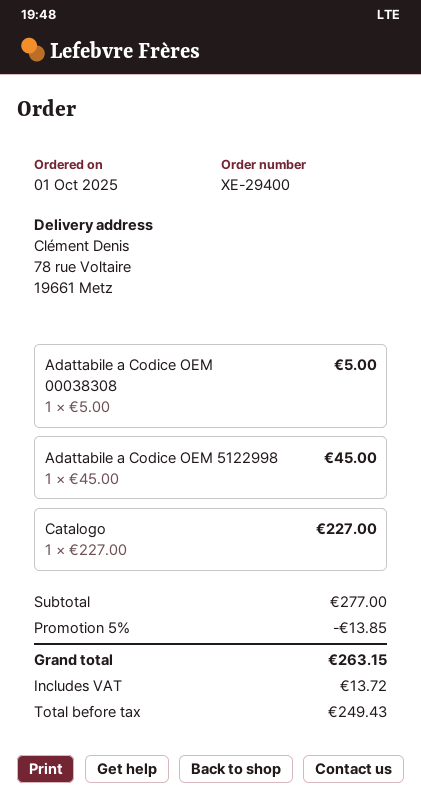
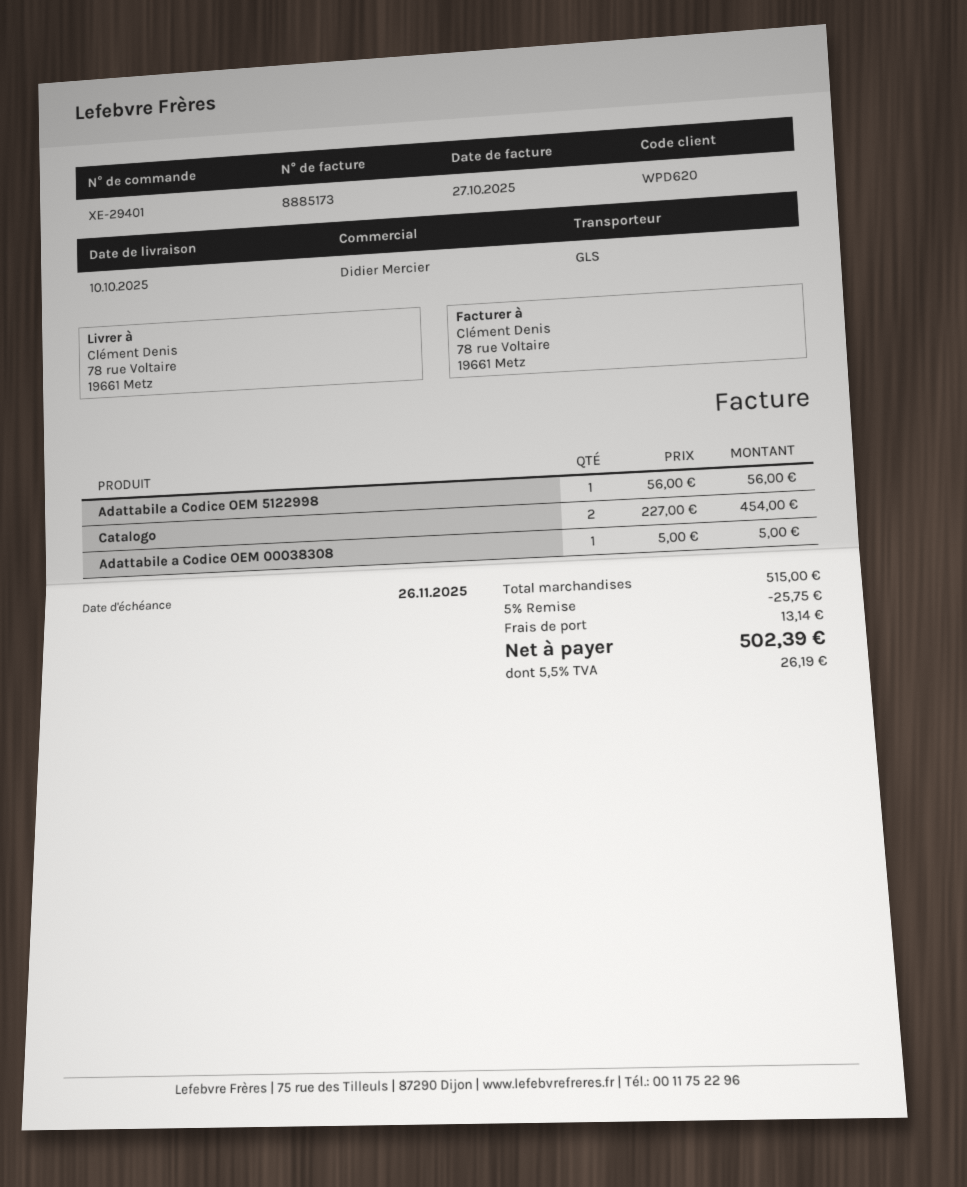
order number: XE-29400 -> XE-29401
Adattabile a Codice OEM 5122998: 1 x 45.00 = 45.00 -> 1 x 56.00 = 56.00
Catalogo: 1 x 227.00 = 227.00 -> 2 x 227.00 = 454.00
subtotal: 277.00 -> 515.00
discount: 5% = 13.85 -> 5% = 25.75
shipping: none -> 13.14
tax: 13.72 -> 26.19
total: 263.15 -> 502.39

